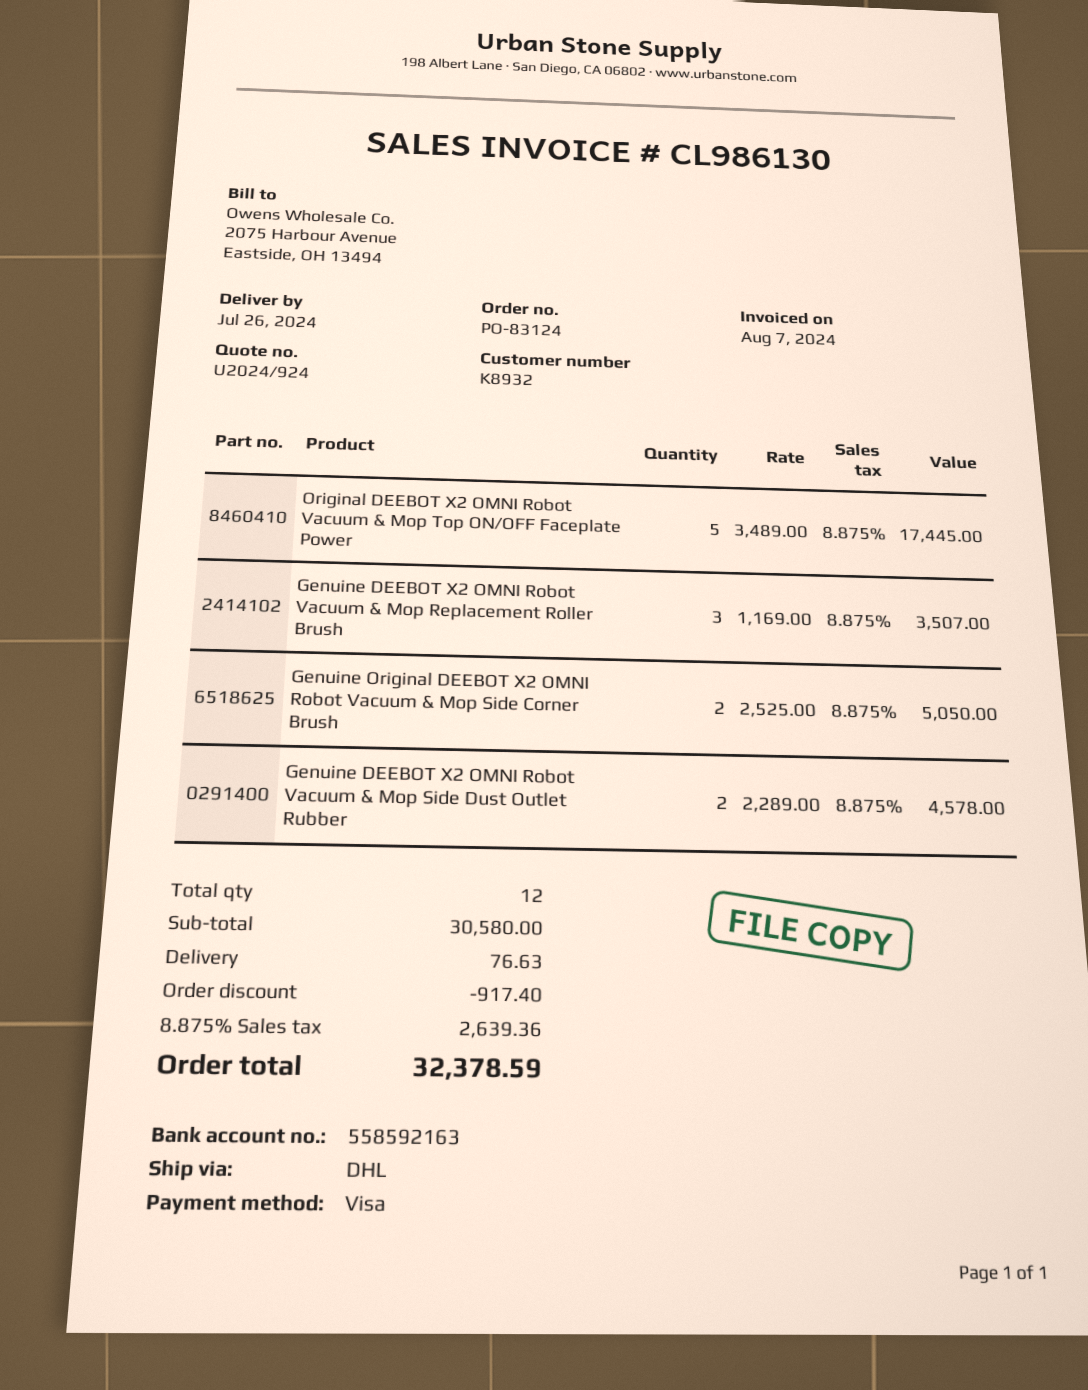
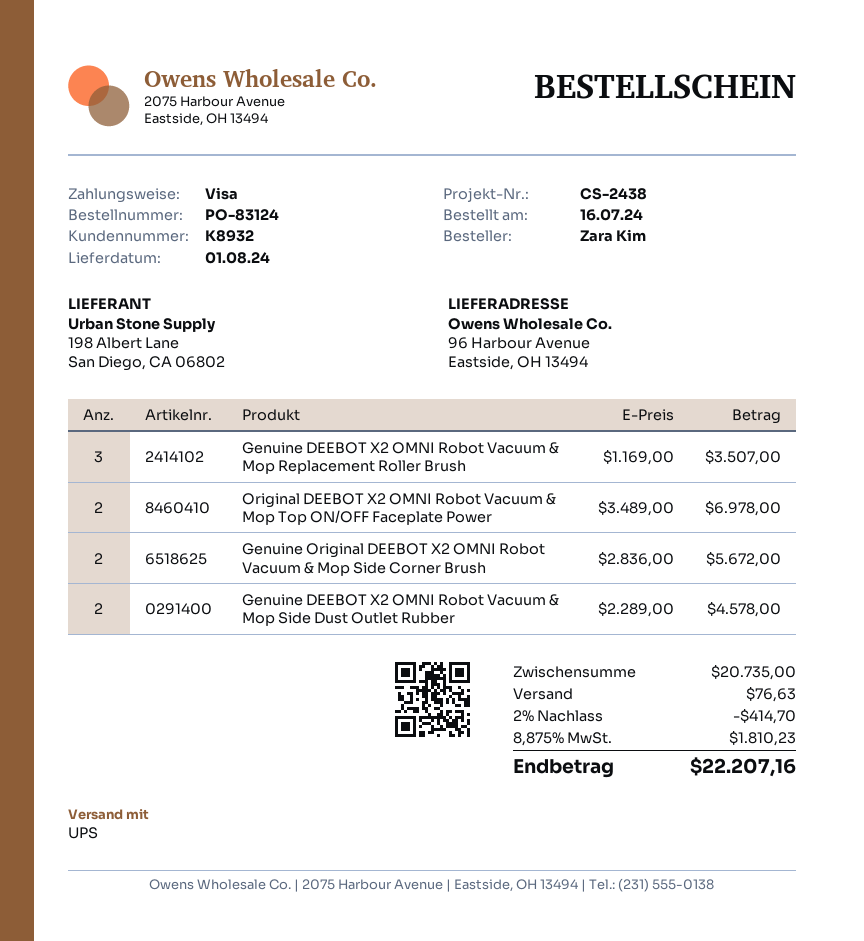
delivery date: 2024-07-26 -> 2024-08-01
shipping method: DHL -> UPS
Original DEEBOT X2 OMNI Robot Vacuum & Mop Top ON/OFF Faceplate Power: 5 x 3489.00 = 17445.00 -> 2 x 3489.00 = 6978.00
Genuine Original DEEBOT X2 OMNI Robot Vacuum & Mop Side Corner Brush: 2 x 2525.00 = 5050.00 -> 2 x 2836.00 = 5672.00
subtotal: 30580.00 -> 20735.00
discount: 917.40 -> 414.70
tax: 8.875% = 2639.36 -> 8.875% = 1810.23
total: 32378.59 -> 22207.16

